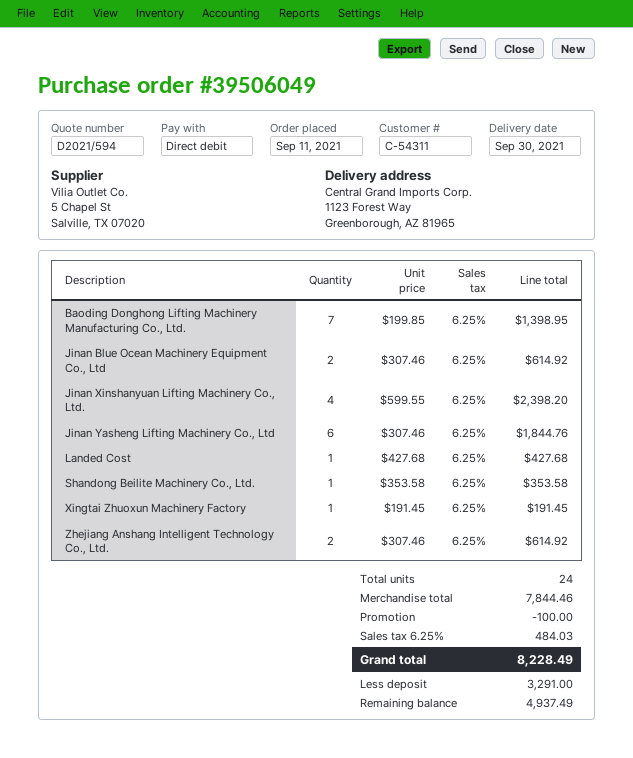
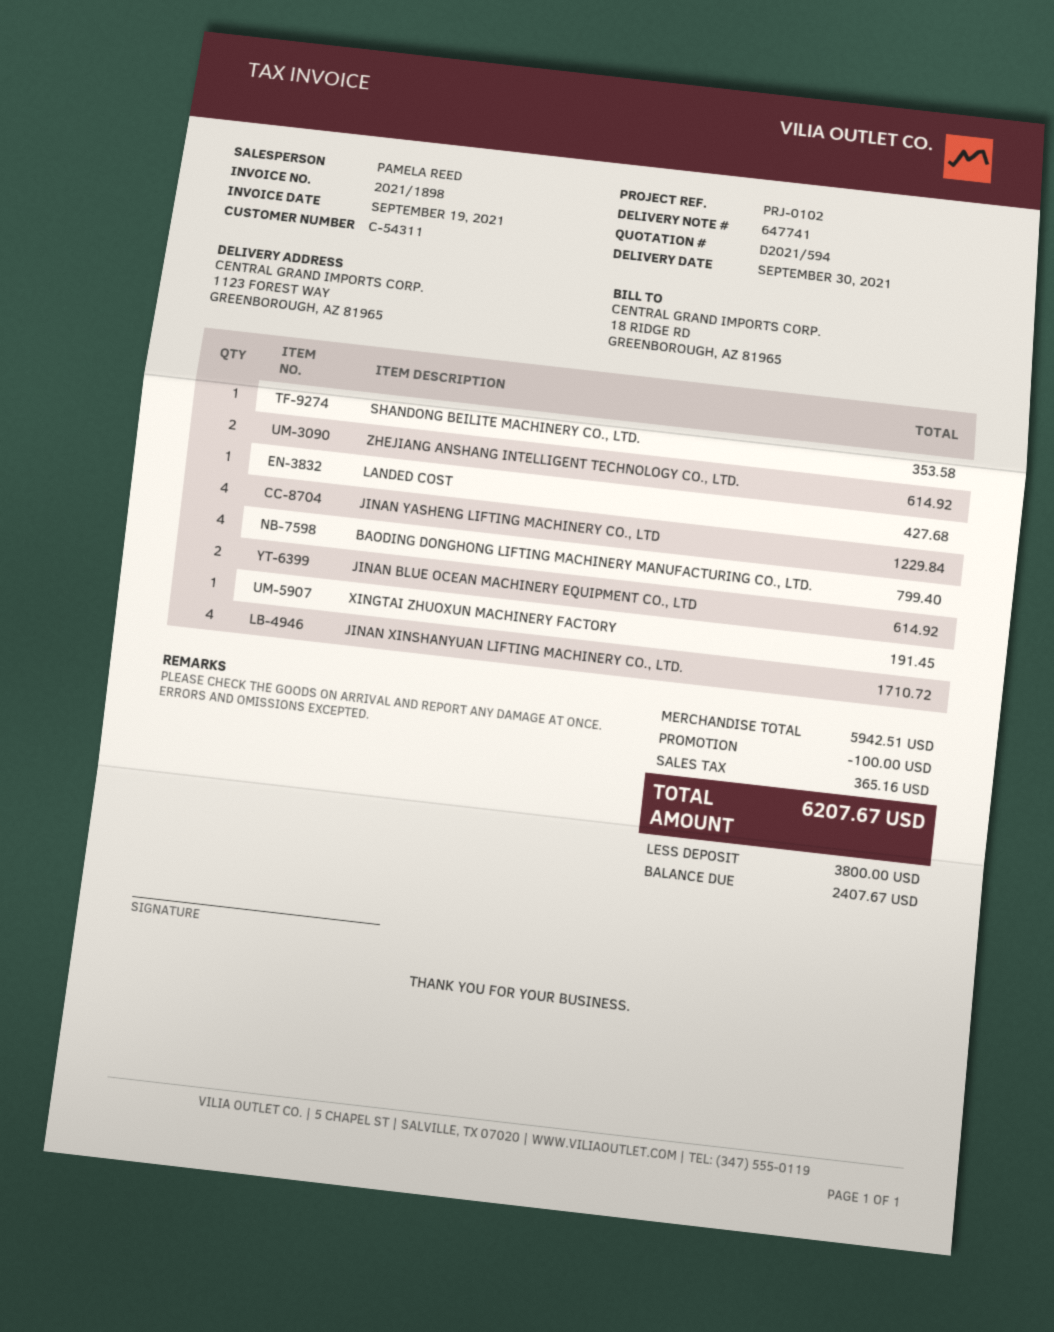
Baoding Donghong Lifting Machinery Manufacturing Co., Ltd.: 7 for 1398.95 -> 4 for 799.40
Jinan Xinshanyuan Lifting Machinery Co., Ltd.: 4 for 2398.20 -> 4 for 1710.72
Jinan Yasheng Lifting Machinery Co., Ltd: 6 for 1844.76 -> 4 for 1229.84
subtotal: 7844.46 -> 5942.51
tax: 484.03 -> 365.16
total: 8228.49 -> 6207.67
deposit: 3291.00 -> 3800.00
balance: 4937.49 -> 2407.67

